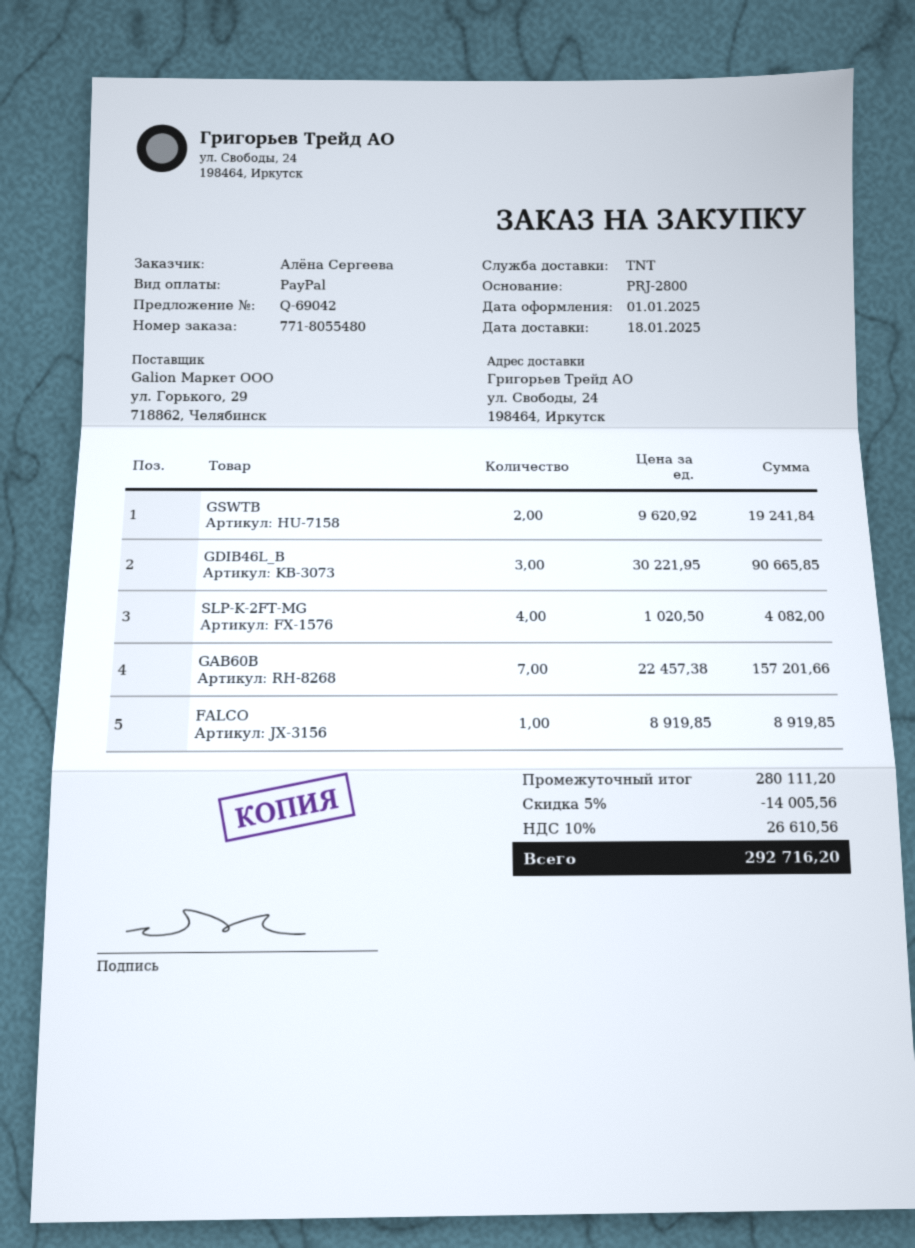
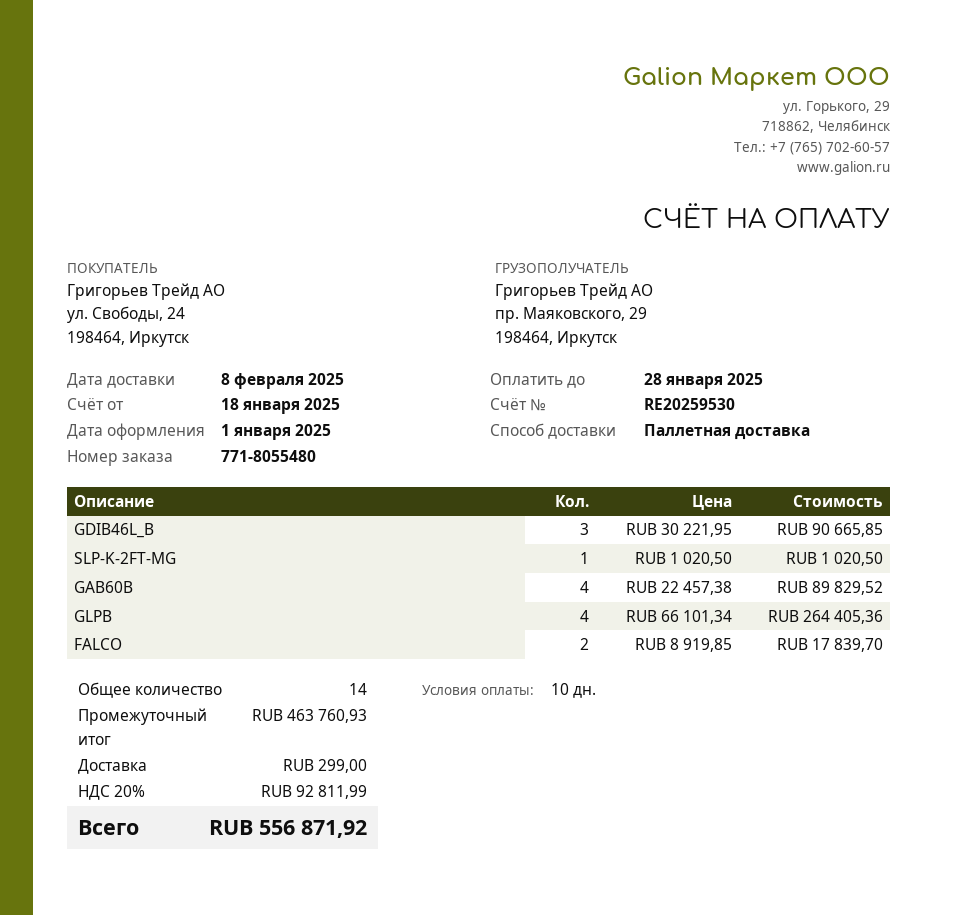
delivery date: 2025-01-18 -> 2025-02-08
shipping method: TNT -> pallet freight
ship to: ул. Свободы, 24, 198464, Иркутск -> пр. Маяковского, 29, 198464, Иркутск
GSWTB: 2 x 9620.92 = 19241.84 -> none
SLP-K-2FT-MG: 4 x 1020.50 = 4082.00 -> 1 x 1020.50 = 1020.50
GAB60B: 7 x 22457.38 = 157201.66 -> 4 x 22457.38 = 89829.52
FALCO: 1 x 8919.85 = 8919.85 -> 2 x 8919.85 = 17839.70
GLPB: none -> 4 x 66101.34 = 264405.36
subtotal: 280111.20 -> 463760.93
discount: 5% = 14005.56 -> none
shipping: none -> 299.00
tax: 10% = 26610.56 -> 20% = 92811.99
total: 292716.20 -> 556871.92

